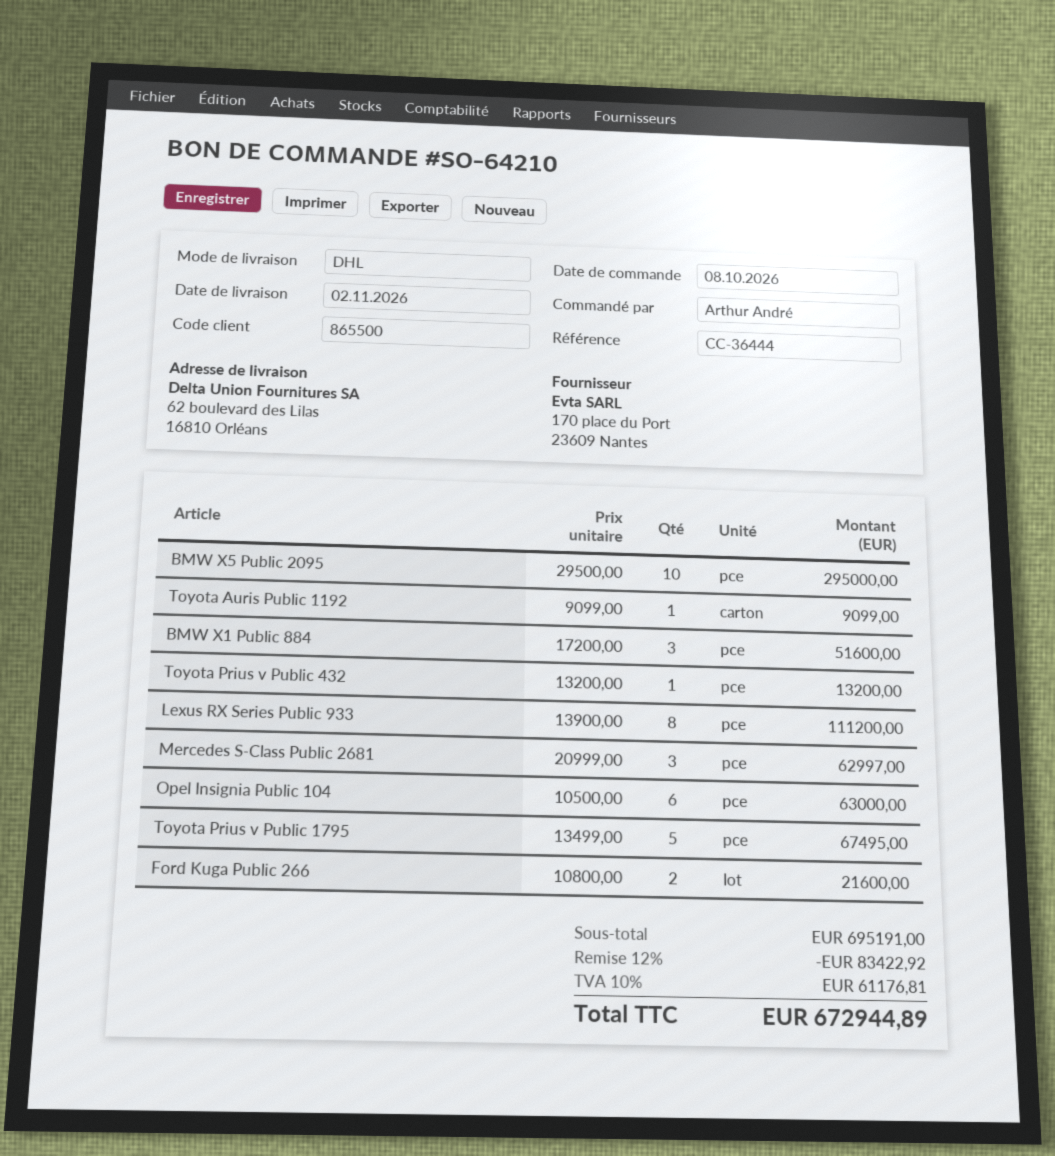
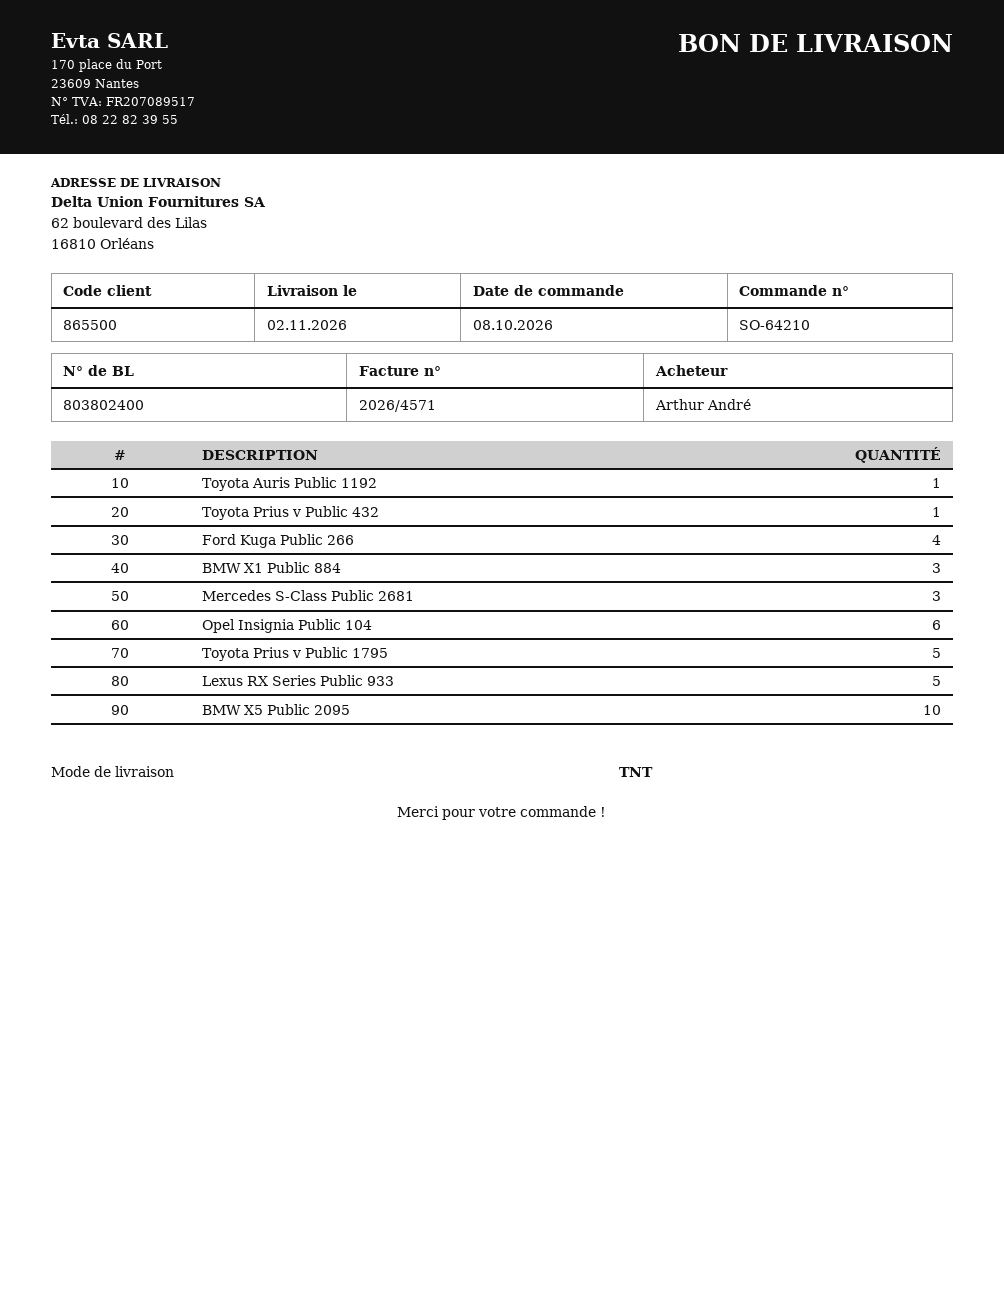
shipping method: DHL -> TNT
Lexus RX Series Public 933: 8 -> 5
Ford Kuga Public 266: 2 -> 4

